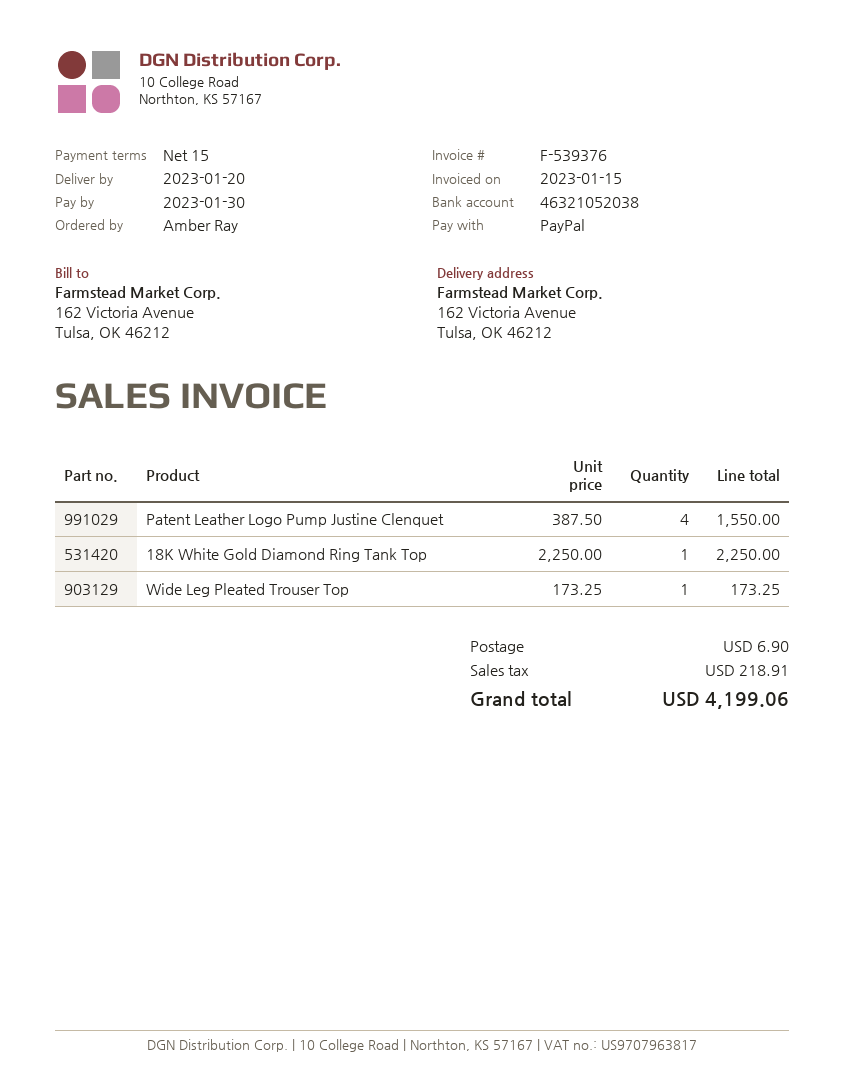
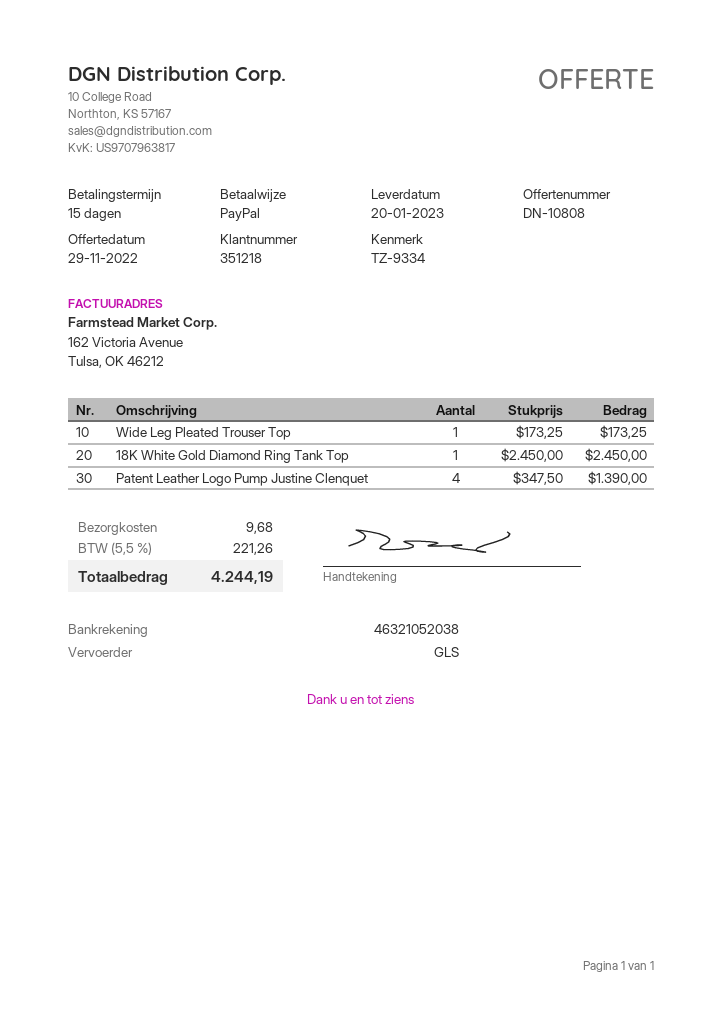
Patent Leather Logo Pump Justine Clenquet: 4 x 387.50 = 1550.00 -> 4 x 347.50 = 1390.00
18K White Gold Diamond Ring Tank Top: 1 x 2250.00 = 2250.00 -> 1 x 2450.00 = 2450.00
shipping: 6.90 -> 9.68
tax: 218.91 -> 221.26
total: 4199.06 -> 4244.19

